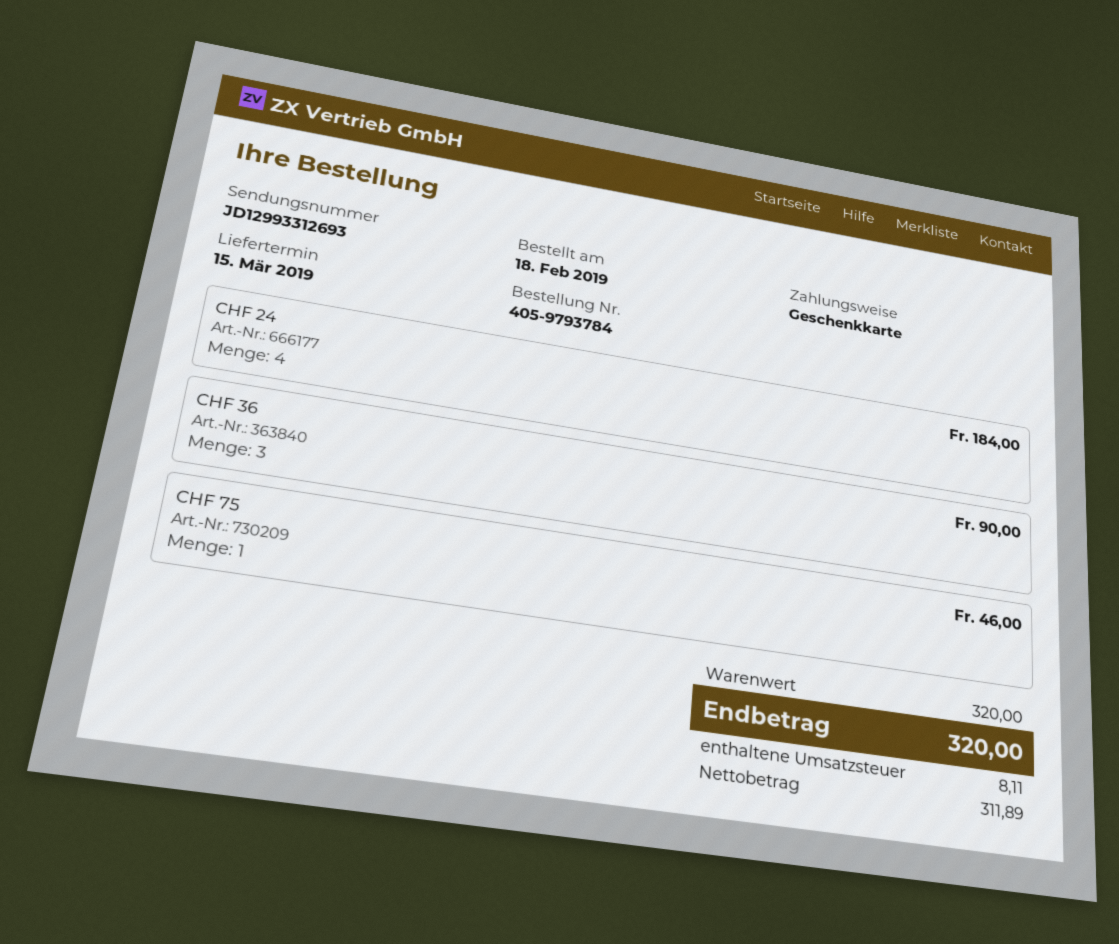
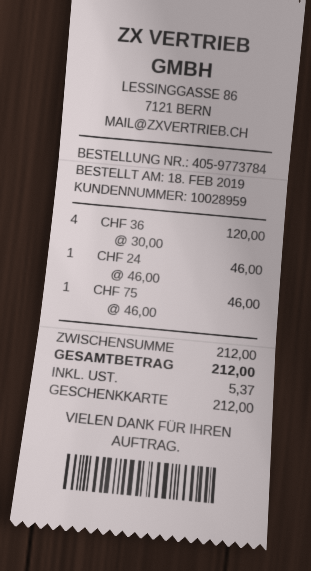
order number: 405-9793784 -> 405-9773784
CHF 24: 4 for 184.00 -> 1 for 46.00
CHF 36: 3 for 90.00 -> 4 for 120.00
subtotal: 320.00 -> 212.00
tax: 8.11 -> 5.37
total: 320.00 -> 212.00

